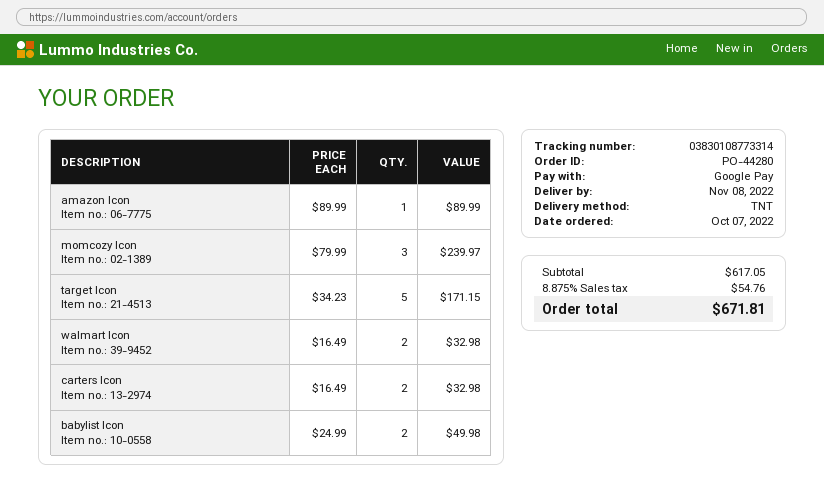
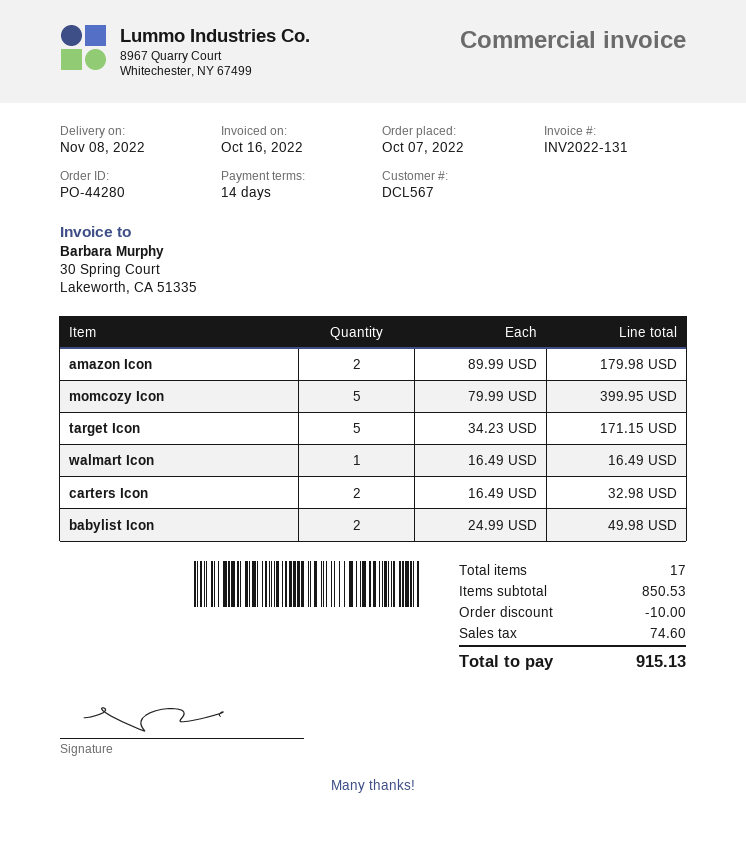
amazon Icon: 1 x 89.99 = 89.99 -> 2 x 89.99 = 179.98
momcozy Icon: 3 x 79.99 = 239.97 -> 5 x 79.99 = 399.95
walmart Icon: 2 x 16.49 = 32.98 -> 1 x 16.49 = 16.49
subtotal: 617.05 -> 850.53
discount: none -> 10.00
tax: 54.76 -> 74.60
total: 671.81 -> 915.13

